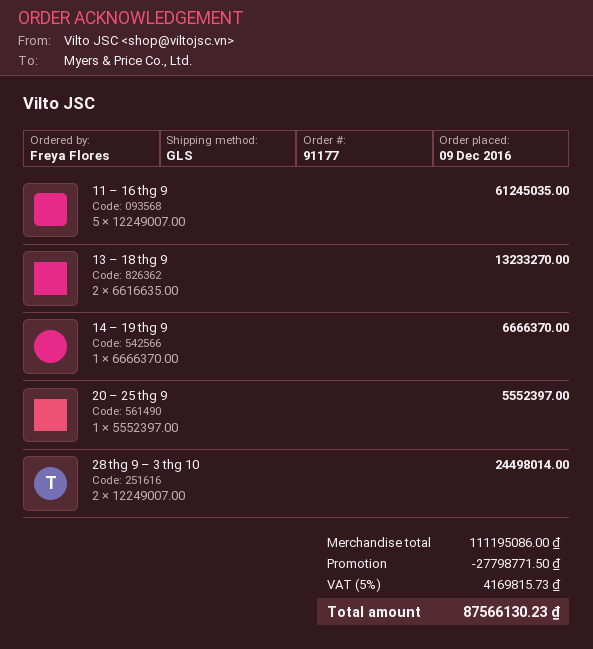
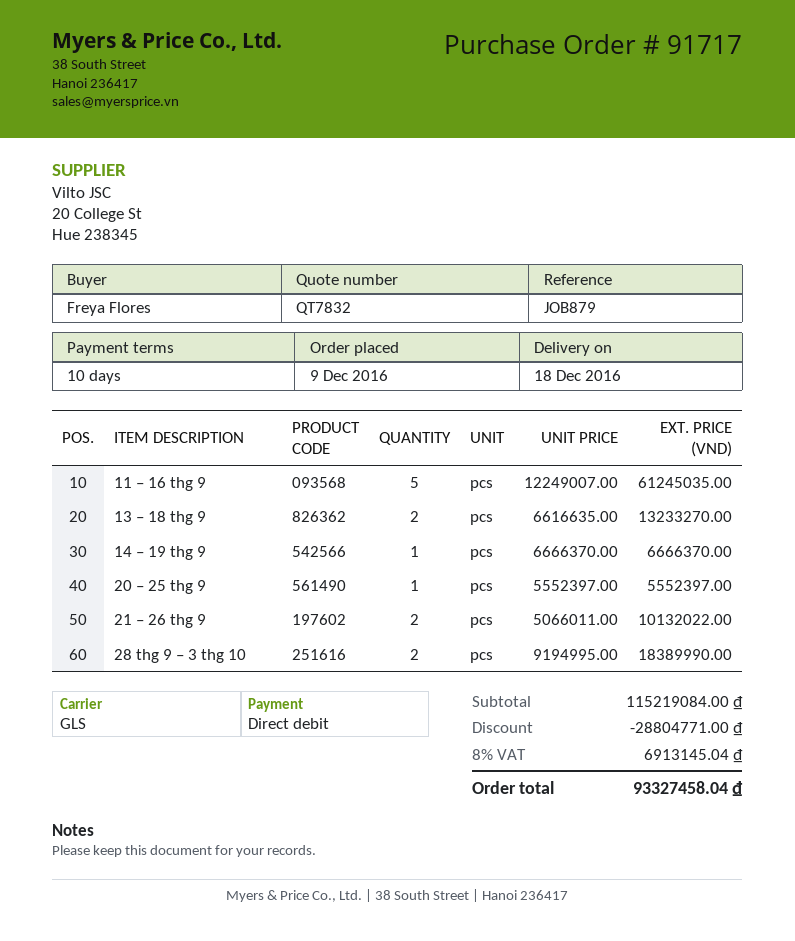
order number: 91177 -> 91717
28 thg 9 – 3 thg 10: 2 x 12249007.00 = 24498014.00 -> 2 x 9194995.00 = 18389990.00
21 – 26 thg 9: none -> 2 x 5066011.00 = 10132022.00
subtotal: 111195086.00 -> 115219084.00
discount: 27798771.50 -> 28804771.00
tax: 5% = 4169815.73 -> 8% = 6913145.04
total: 87566130.23 -> 93327458.04

